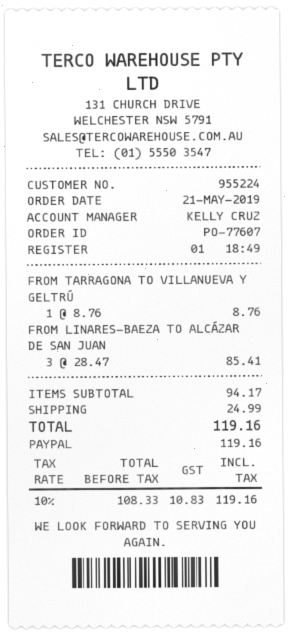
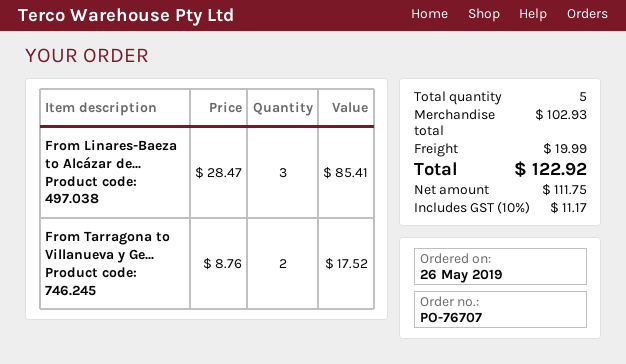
order number: PO-77607 -> PO-76707
order date: 2019-05-21 -> 2019-05-26
FROM TARRAGONA TO VILLANUEVA Y GELTRÚ: 1 x 8.76 = 8.76 -> 2 x 8.76 = 17.52
subtotal: 94.17 -> 102.93
shipping: 24.99 -> 19.99
net: 108.33 -> 111.75
tax: 10% = 10.83 -> 10% = 11.17
total: 119.16 -> 122.92

